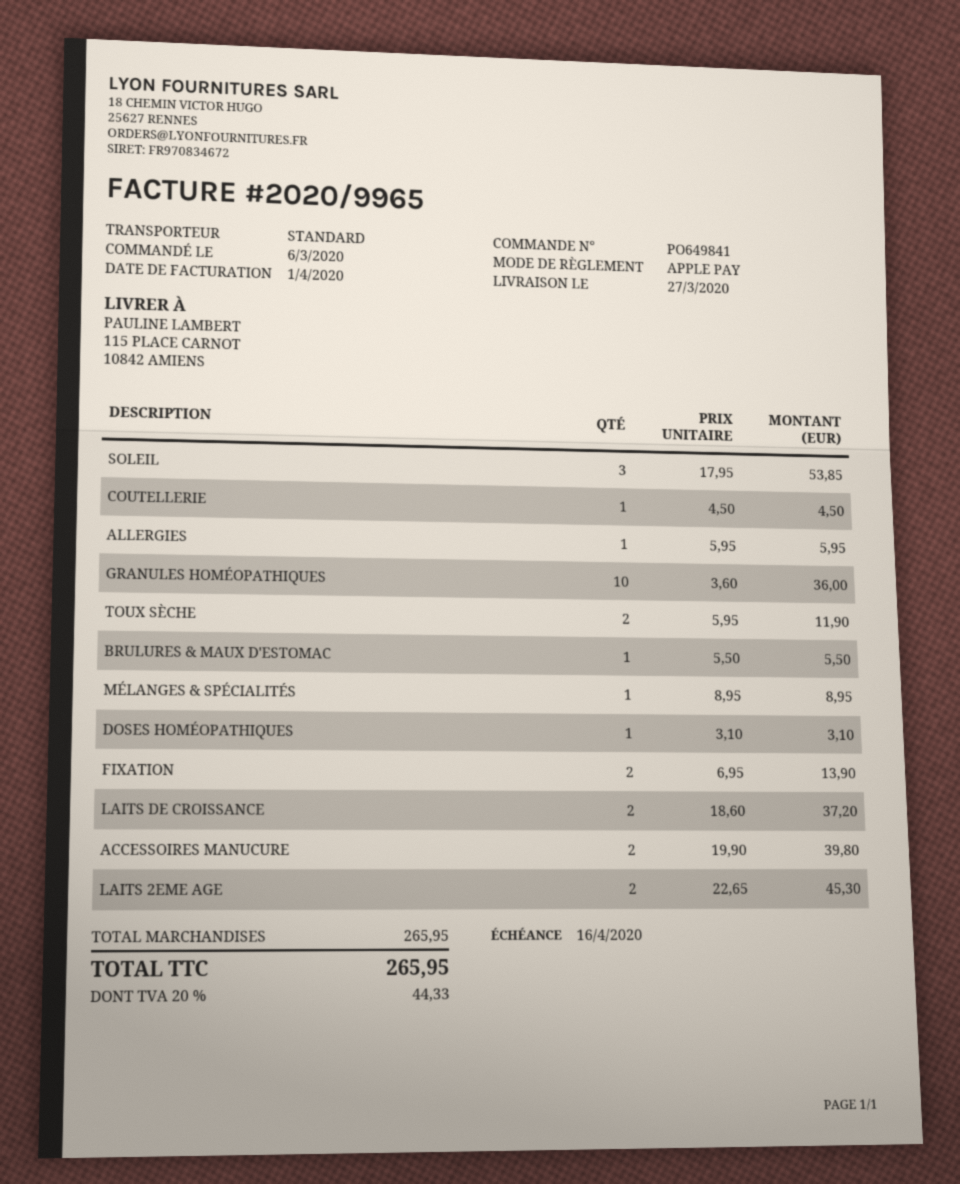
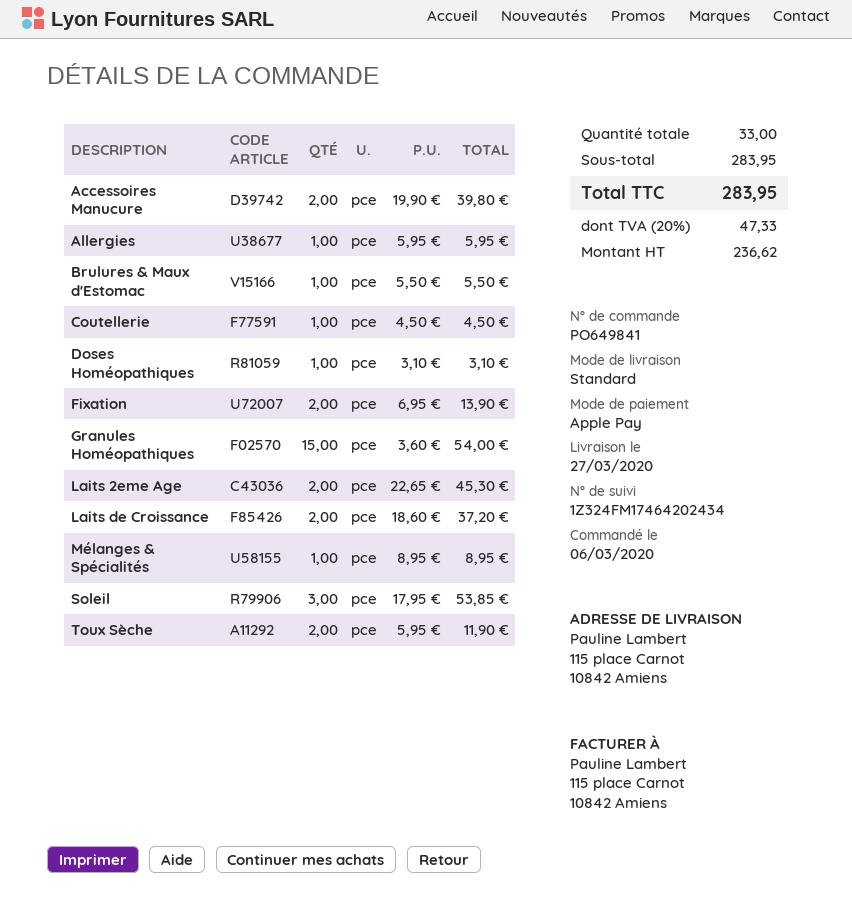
GRANULES HOMÉOPATHIQUES: 10 x 3.60 = 36.00 -> 15 x 3.60 = 54.00
subtotal: 265.95 -> 283.95
tax: 20% = 44.33 -> 20% = 47.33
total: 265.95 -> 283.95

